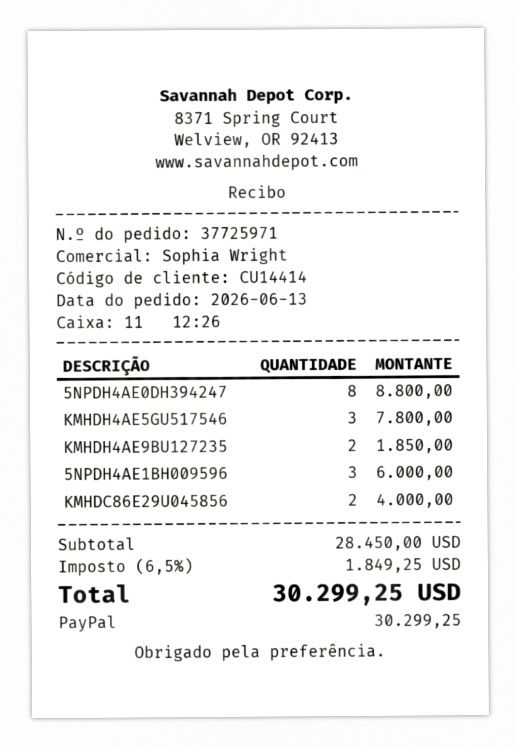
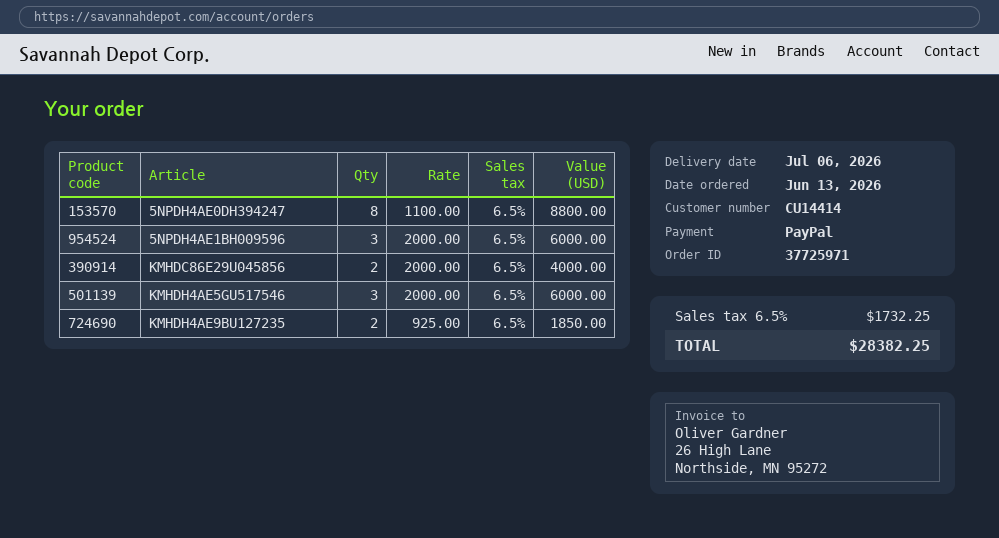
KMHDH4AE5GU517546: 3 for 7800.00 -> 3 for 6000.00
tax: 6.5% = 1849.25 -> 6.5% = 1732.25
total: 30299.25 -> 28382.25

